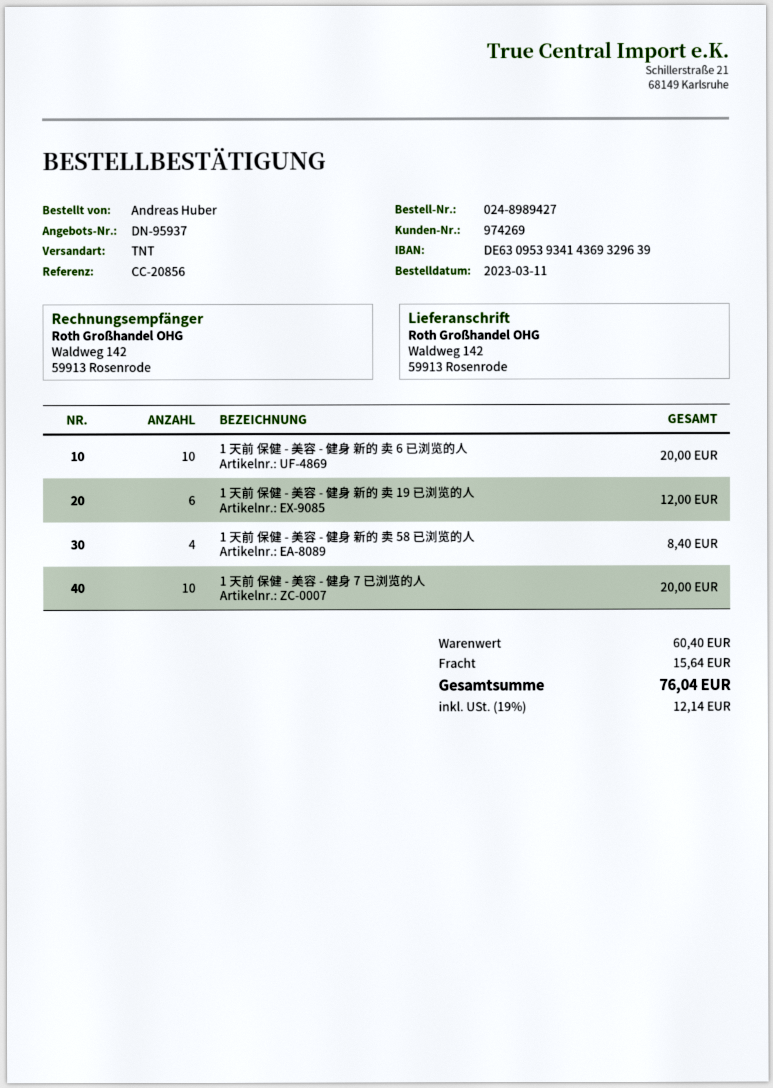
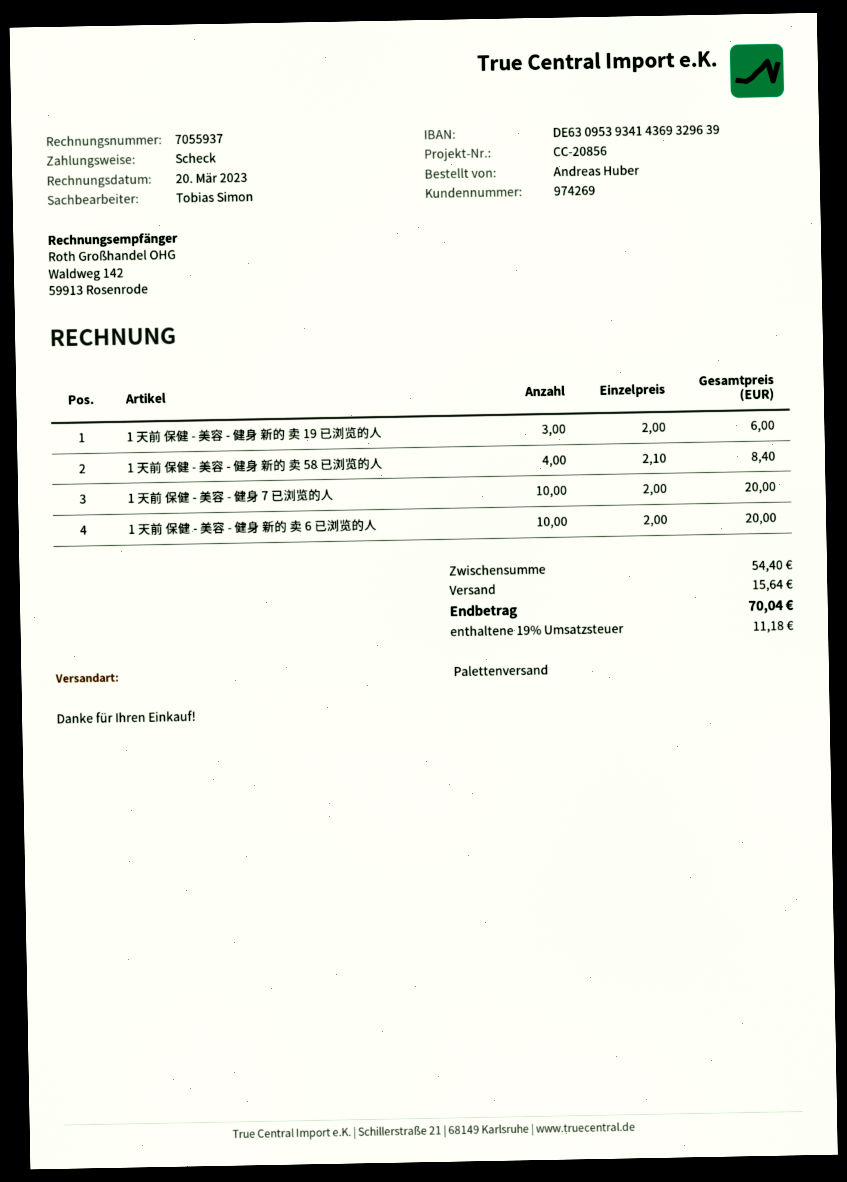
shipping method: TNT -> pallet freight
1 天前 保健 - 美容 - 健身 新的 卖 19 已浏览的人: 6 for 12.00 -> 3 for 6.00
subtotal: 60.40 -> 54.40
tax: 19% = 12.14 -> 19% = 11.18
total: 76.04 -> 70.04

